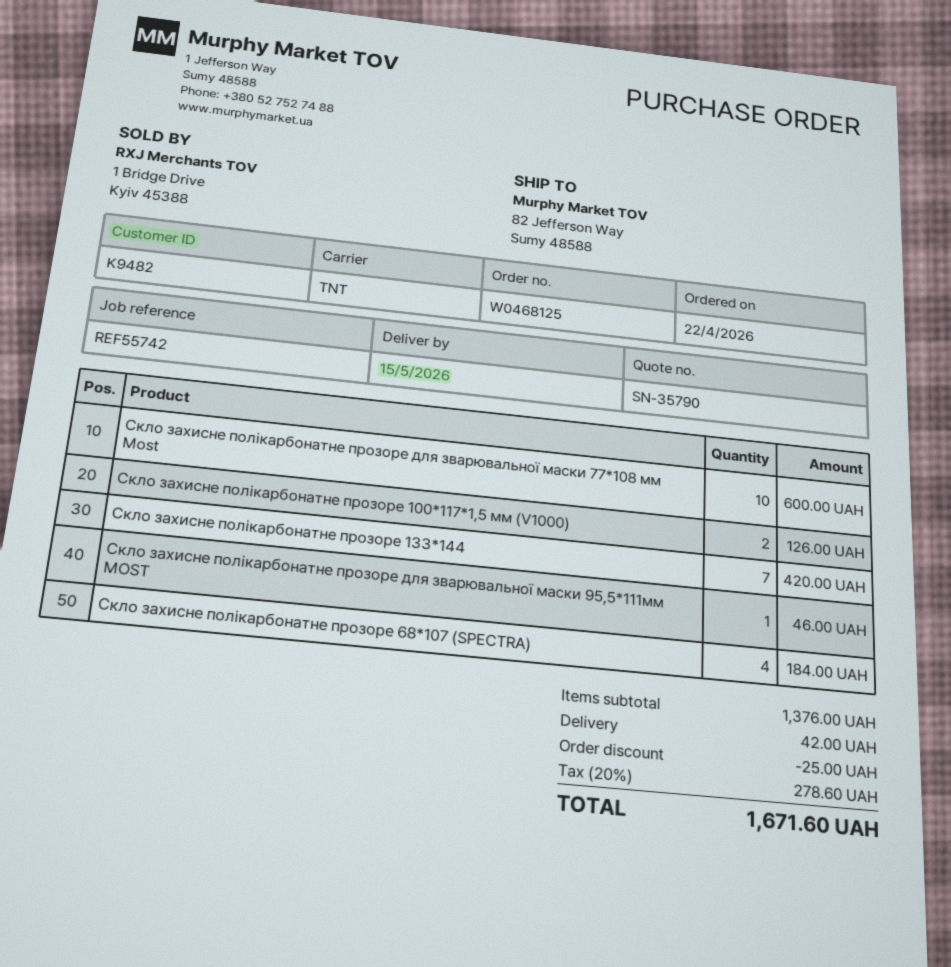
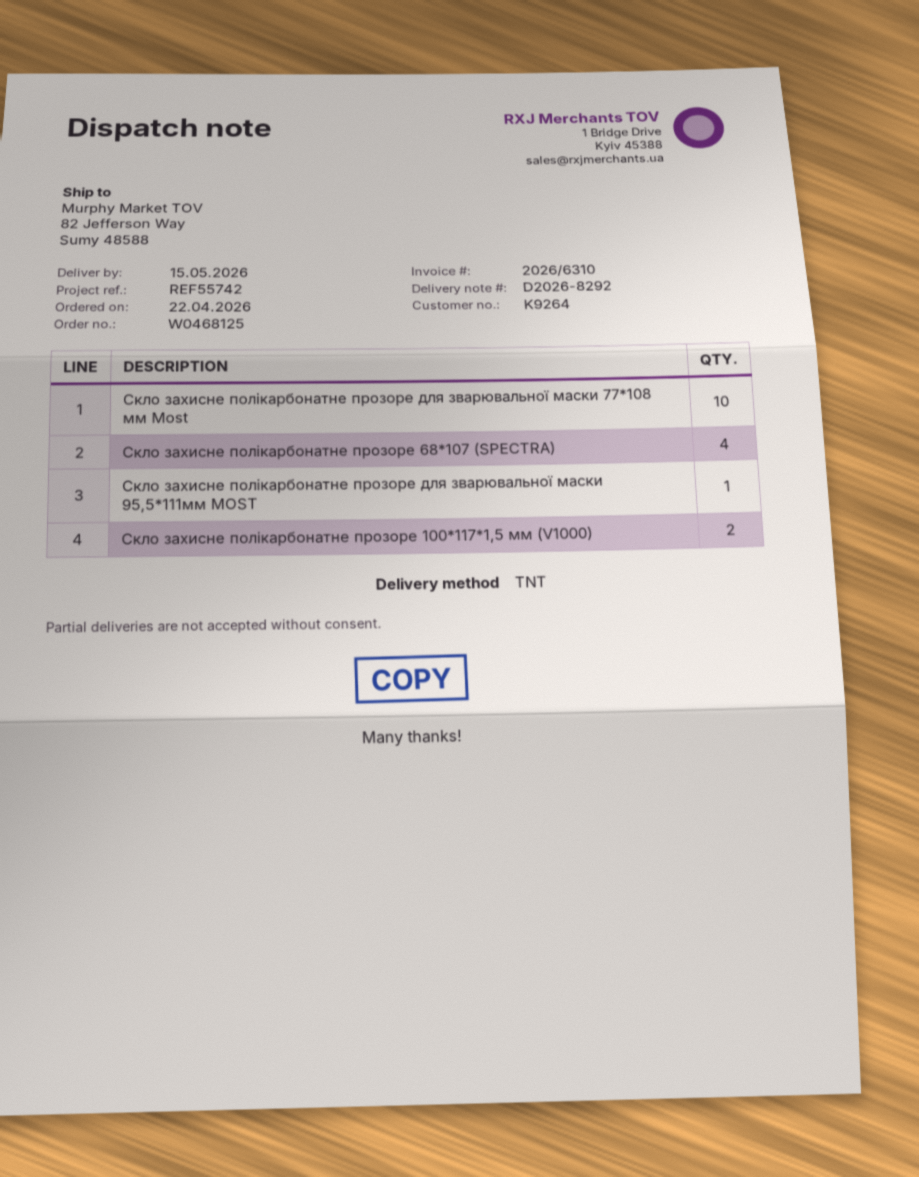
customer number: K9482 -> K9264
Скло захисне полікарбонатне прозоре 133*144: 7 -> none

